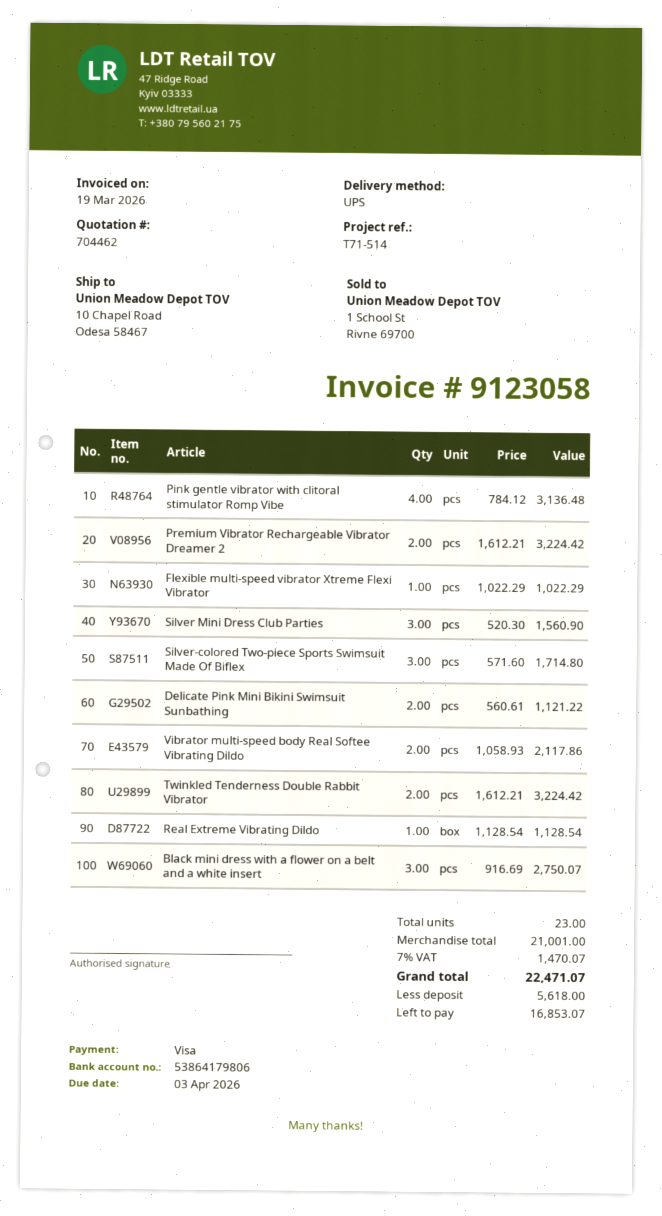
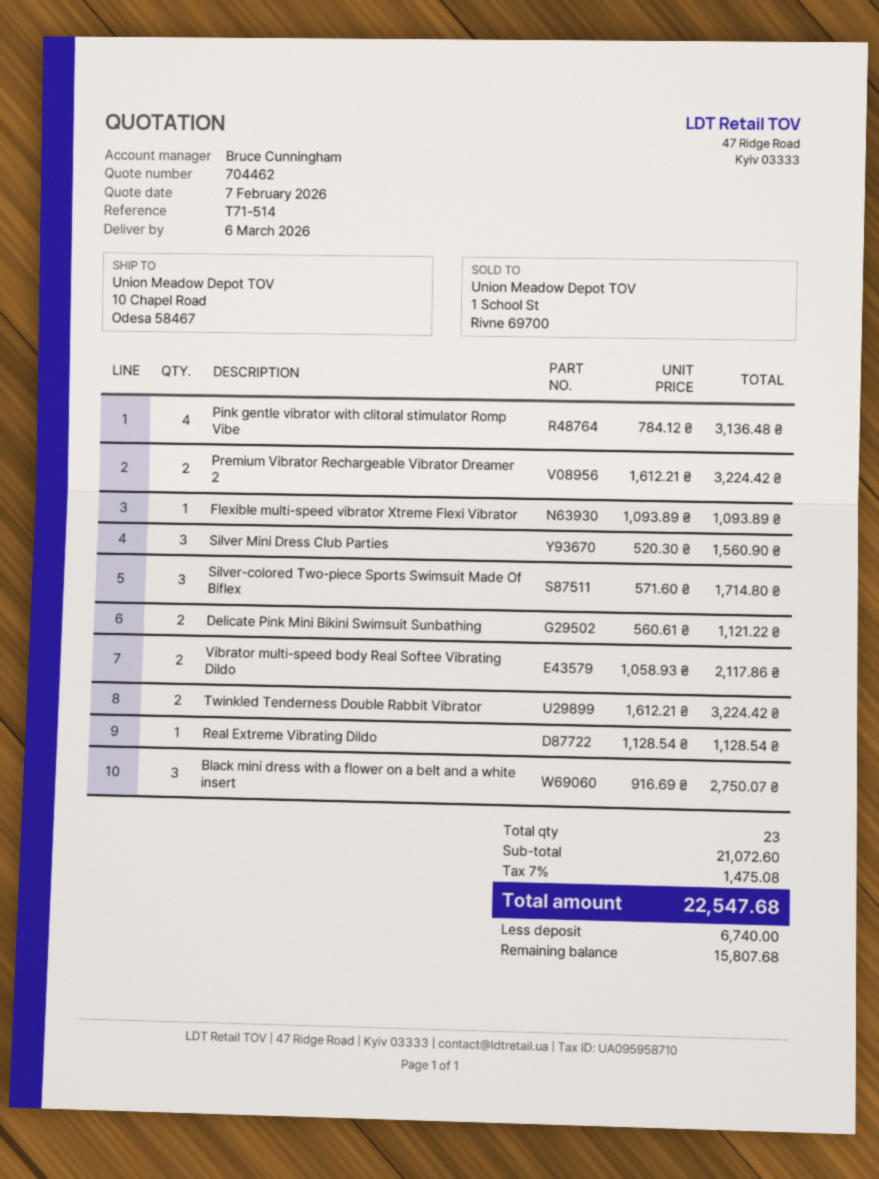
Flexible multi-speed vibrator Xtreme Flexi Vibrator: 1 x 1022.29 = 1022.29 -> 1 x 1093.89 = 1093.89
subtotal: 21001.00 -> 21072.60
tax: 7% = 1470.07 -> 7% = 1475.08
total: 22471.07 -> 22547.68
deposit: 5618.00 -> 6740.00
balance: 16853.07 -> 15807.68

